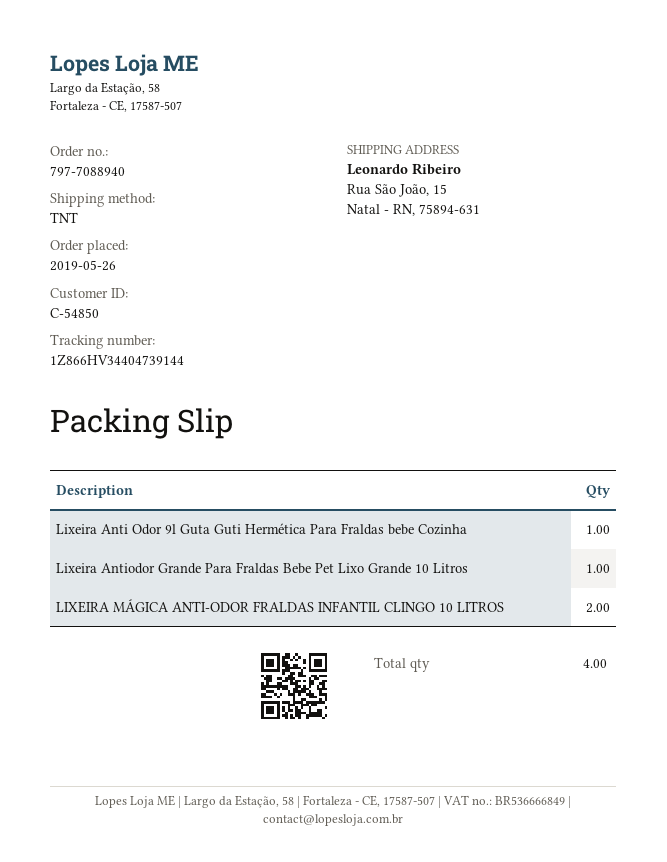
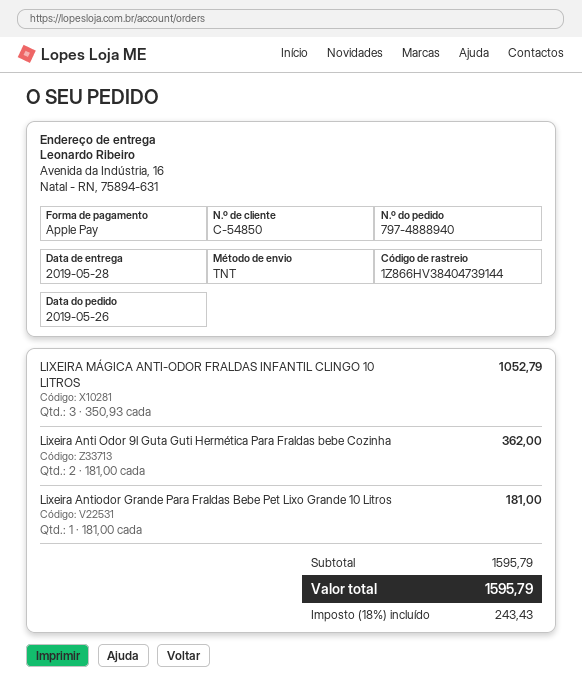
order number: 797-7088940 -> 797-4888940
tracking number: 1Z866HV34404739144 -> 1Z866HV38404739144
ship to: Rua São João, 15, Natal - RN, 75894-631 -> Avenida da Indústria, 16, Natal - RN, 75894-631
Lixeira Anti Odor 9l Guta Guti Hermética Para Fraldas bebe Cozinha: 1 -> 2
LIXEIRA MÁGICA ANTI-ODOR FRALDAS INFANTIL CLINGO 10 LITROS: 2 -> 3

